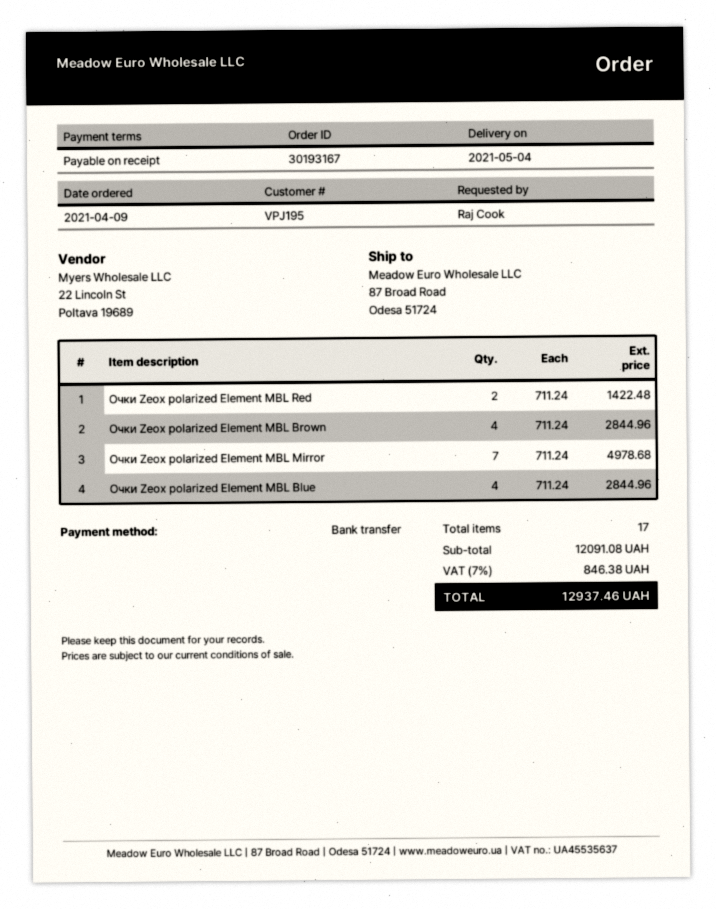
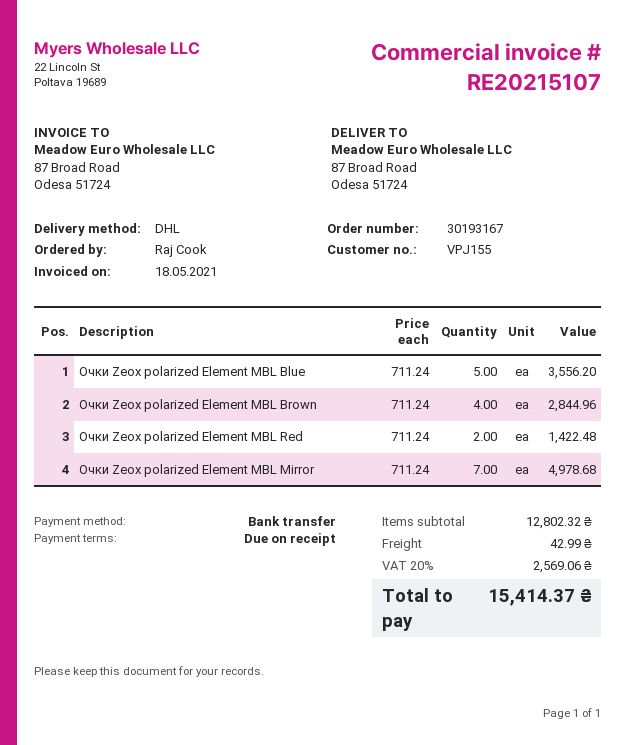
customer number: VPJ195 -> VPJ155
Очки Zeox polarized Element MBL Blue: 4 x 711.24 = 2844.96 -> 5 x 711.24 = 3556.20
subtotal: 12091.08 -> 12802.32
shipping: none -> 42.99
tax: 7% = 846.38 -> 20% = 2569.06
total: 12937.46 -> 15414.37

